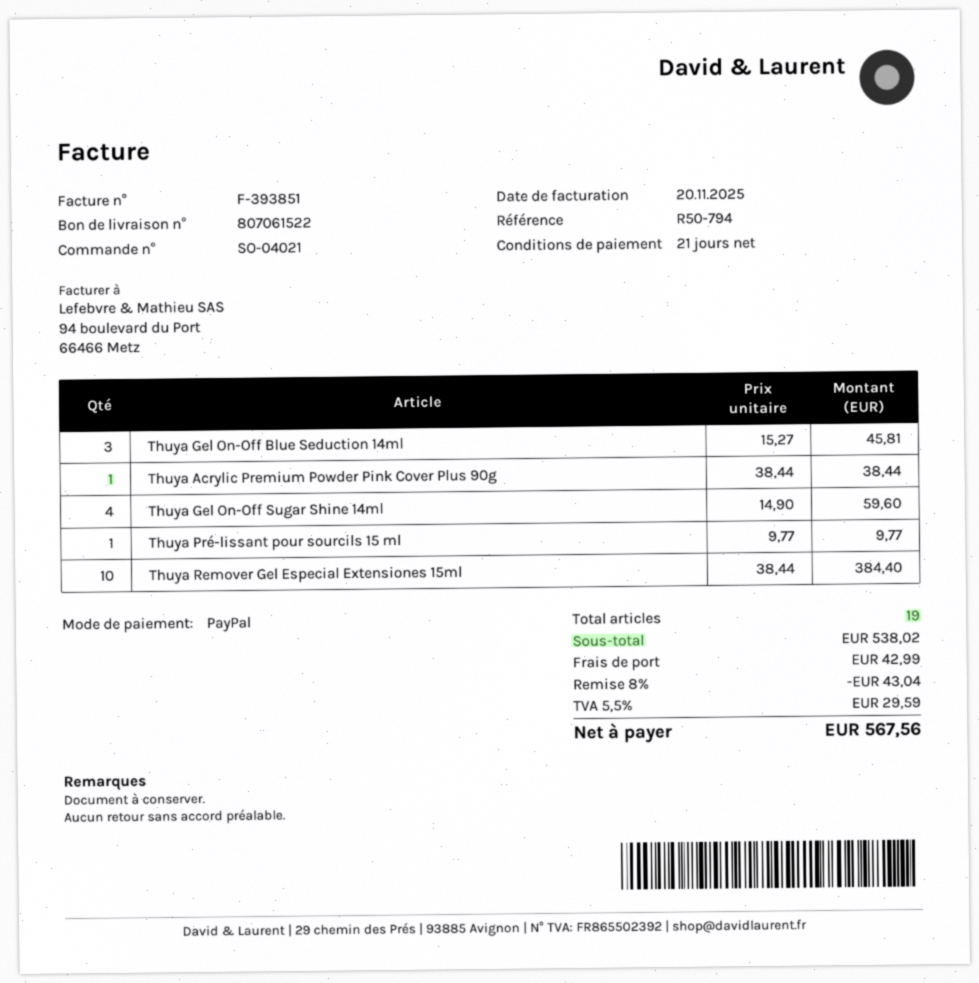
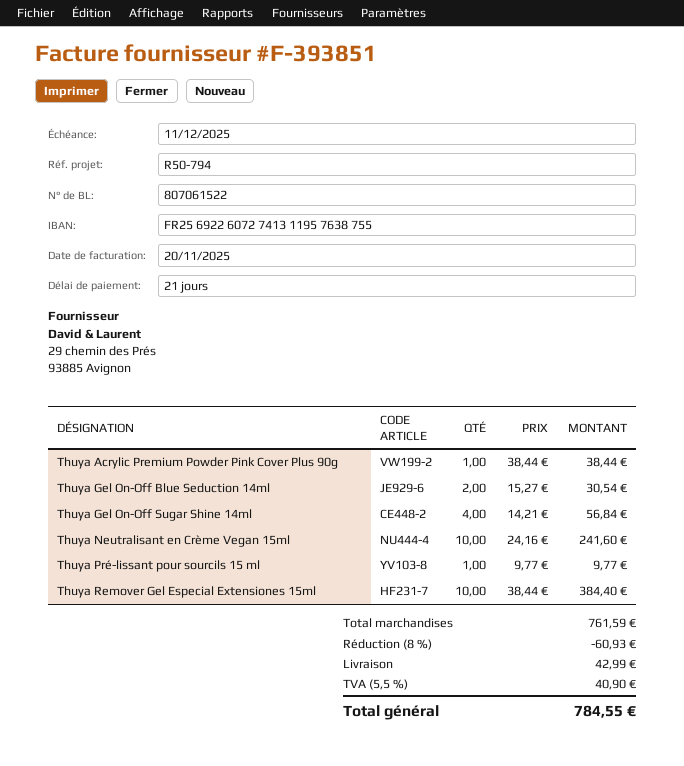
Thuya Gel On-Off Blue Seduction 14ml: 3 x 15.27 = 45.81 -> 2 x 15.27 = 30.54
Thuya Gel On-Off Sugar Shine 14ml: 4 x 14.90 = 59.60 -> 4 x 14.21 = 56.84
Thuya Neutralisant en Crème Vegan 15ml: none -> 10 x 24.16 = 241.60
subtotal: 538.02 -> 761.59
discount: 8% = 43.04 -> 8% = 60.93
tax: 5.5% = 29.59 -> 5.5% = 40.90
total: 567.56 -> 784.55

